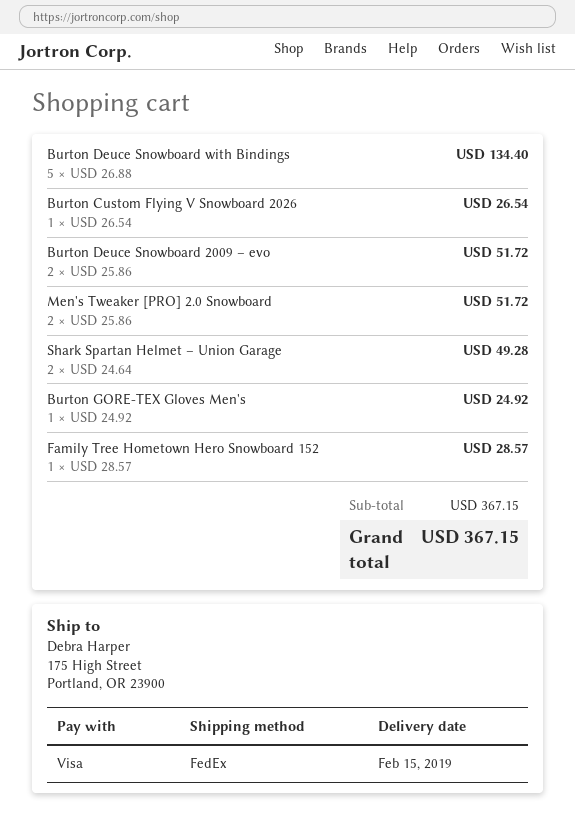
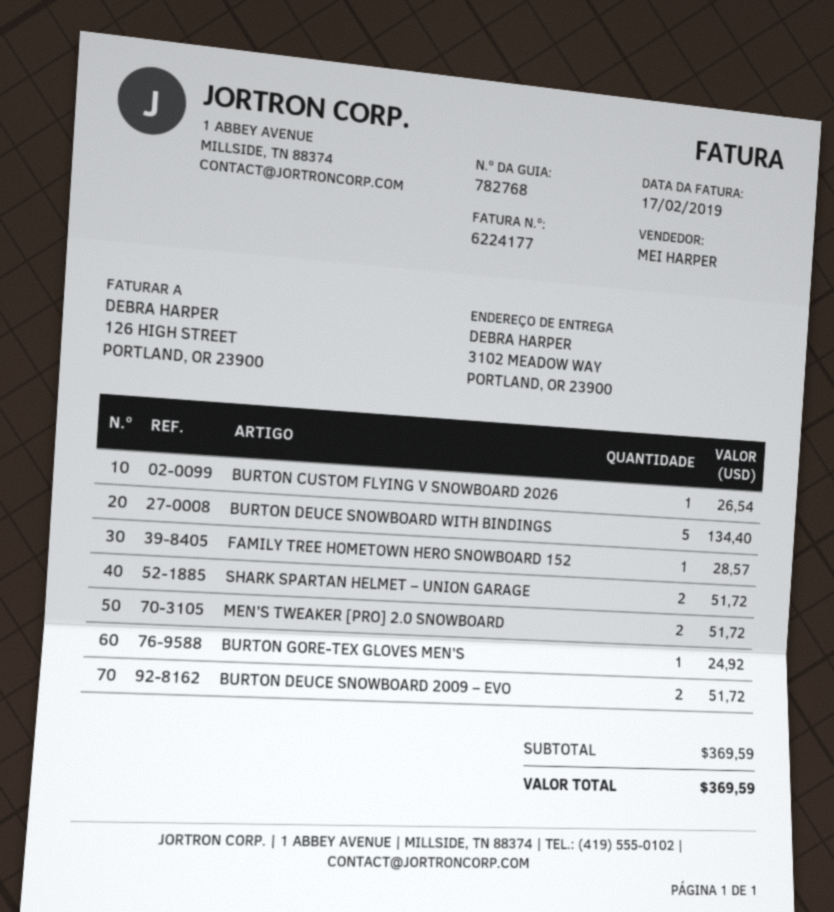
ship to: 175 High Street, Portland, OR 23900 -> 3102 MEADOW WAY, PORTLAND, OR 23900
Shark Spartan Helmet – Union Garage: 2 for 49.28 -> 2 for 51.72
subtotal: 367.15 -> 369.59
total: 367.15 -> 369.59

